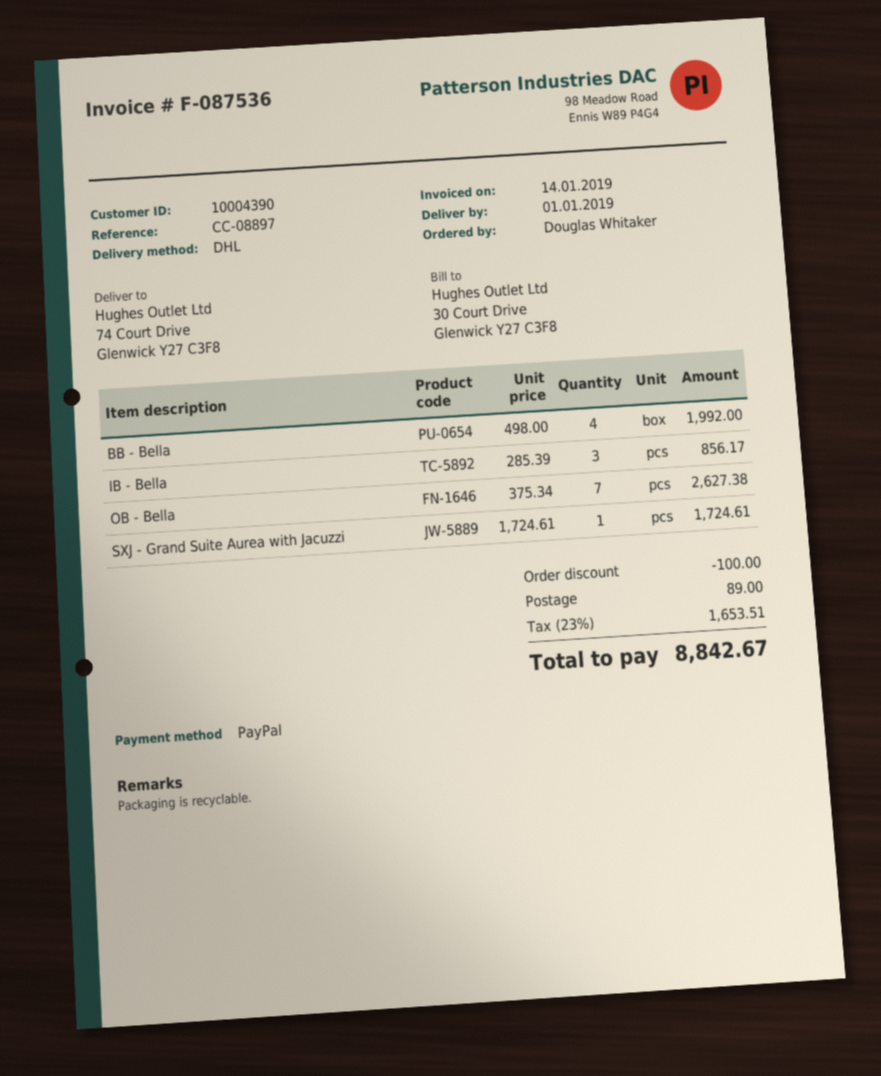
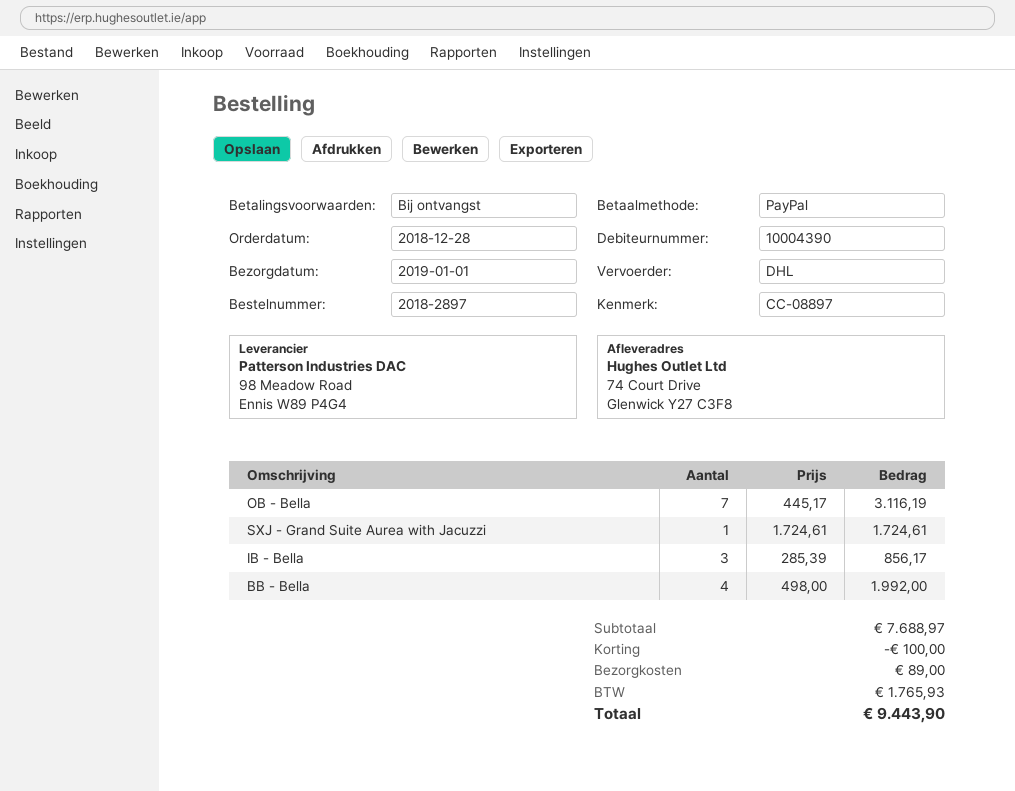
OB - Bella: 7 x 375.34 = 2627.38 -> 7 x 445.17 = 3116.19
tax: 1653.51 -> 1765.93
total: 8842.67 -> 9443.90

